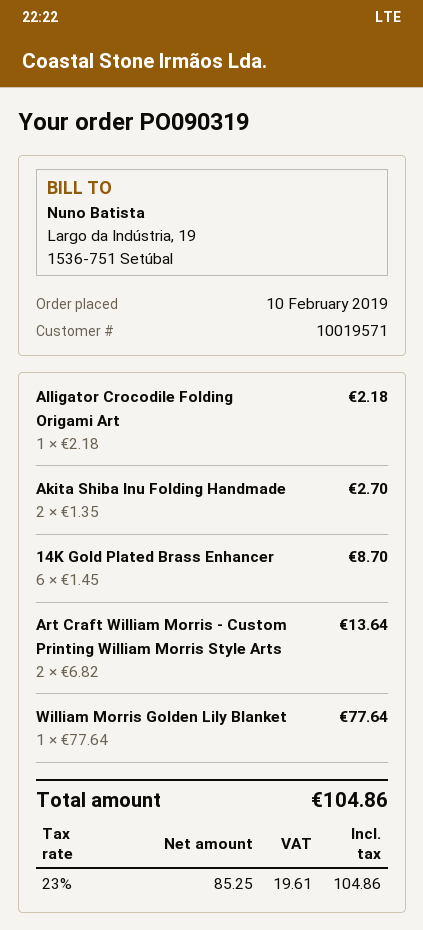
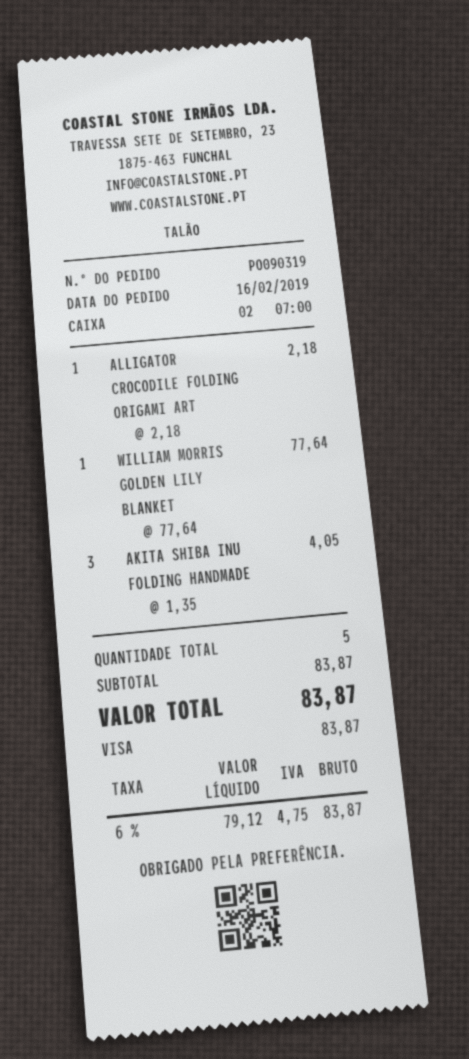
order date: 2019-02-10 -> 2019-02-16
Akita Shiba Inu Folding Handmade: 2 x 1.35 = 2.70 -> 3 x 1.35 = 4.05
14K Gold Plated Brass Enhancer: 6 x 1.45 = 8.70 -> none
Art Craft William Morris - Custom Printing William Morris Style Arts: 2 x 6.82 = 13.64 -> none
net: 85.25 -> 79.12
tax: 23% = 19.61 -> 6% = 4.75
total: 104.86 -> 83.87

